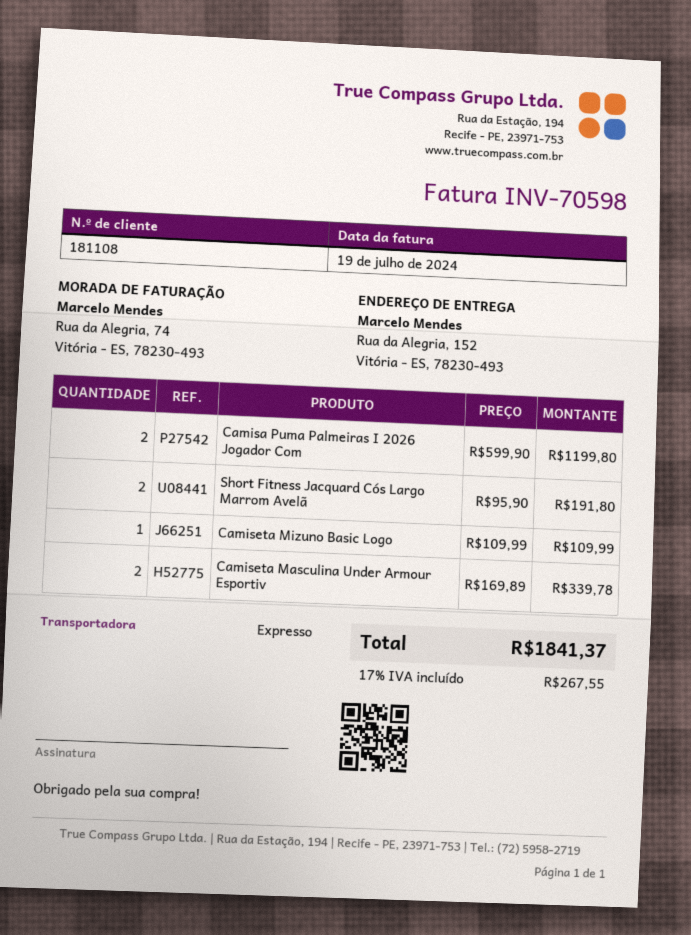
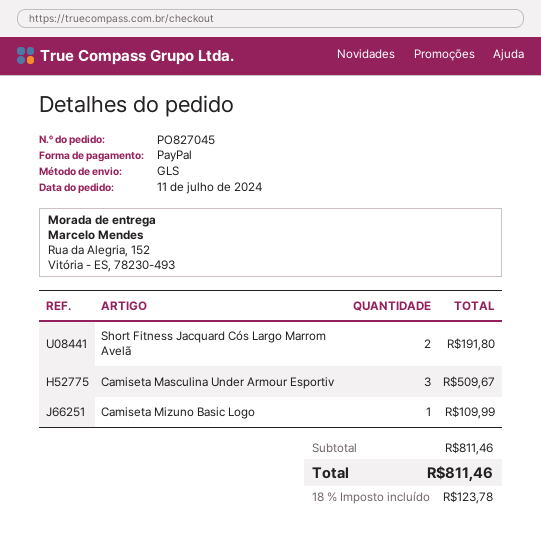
shipping method: express -> GLS
Camisa Puma Palmeiras I 2026 Jogador Com: 2 for 1199.80 -> none
Camiseta Masculina Under Armour Esportiv: 2 for 339.78 -> 3 for 509.67
tax: 17% = 267.55 -> 18% = 123.78
total: 1841.37 -> 811.46

